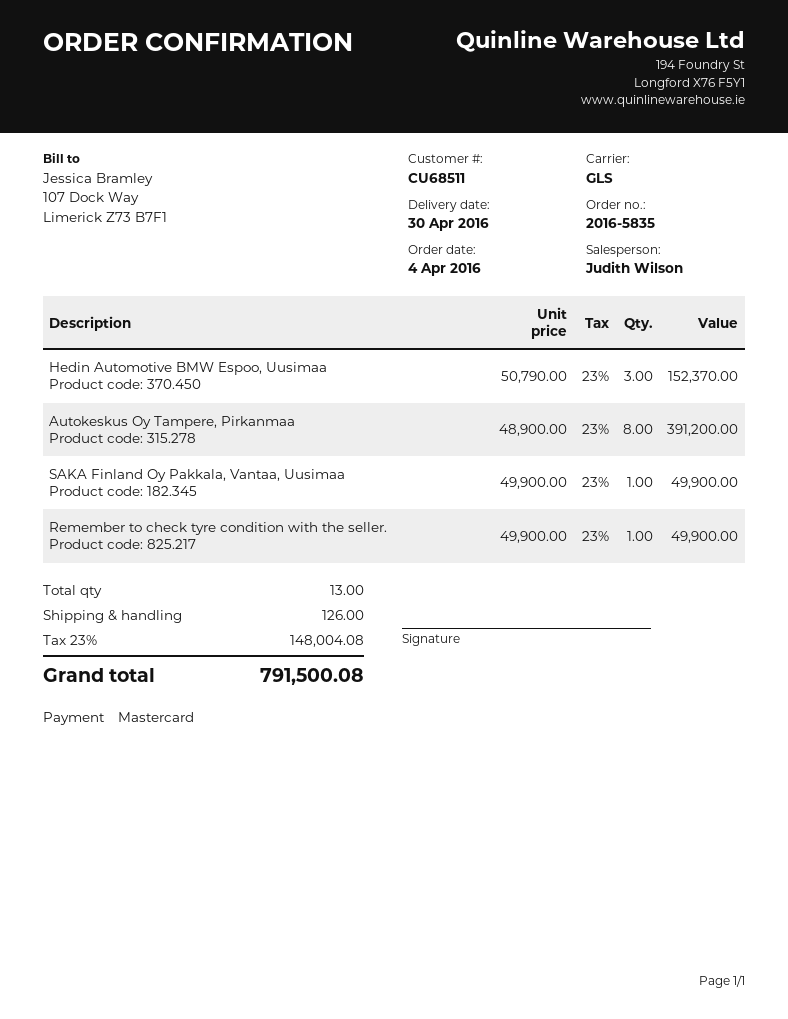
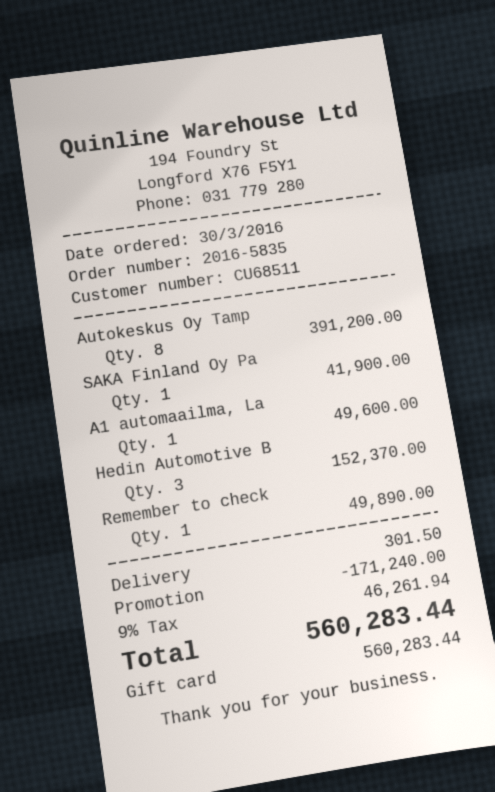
order date: 2016-04-04 -> 2016-03-30
payment method: Mastercard -> gift card
SAKA Finland Oy Pakkala, Vantaa, Uusimaa: 1 for 49900.00 -> 1 for 41900.00
Remember to check tyre condition with the seller.: 1 for 49900.00 -> 1 for 49890.00
A1 automaailma, La: none -> 1 for 49600.00
discount: none -> 171240.00
shipping: 126.00 -> 301.50
tax: 23% = 148004.08 -> 9% = 46261.94
total: 791500.08 -> 560283.44

